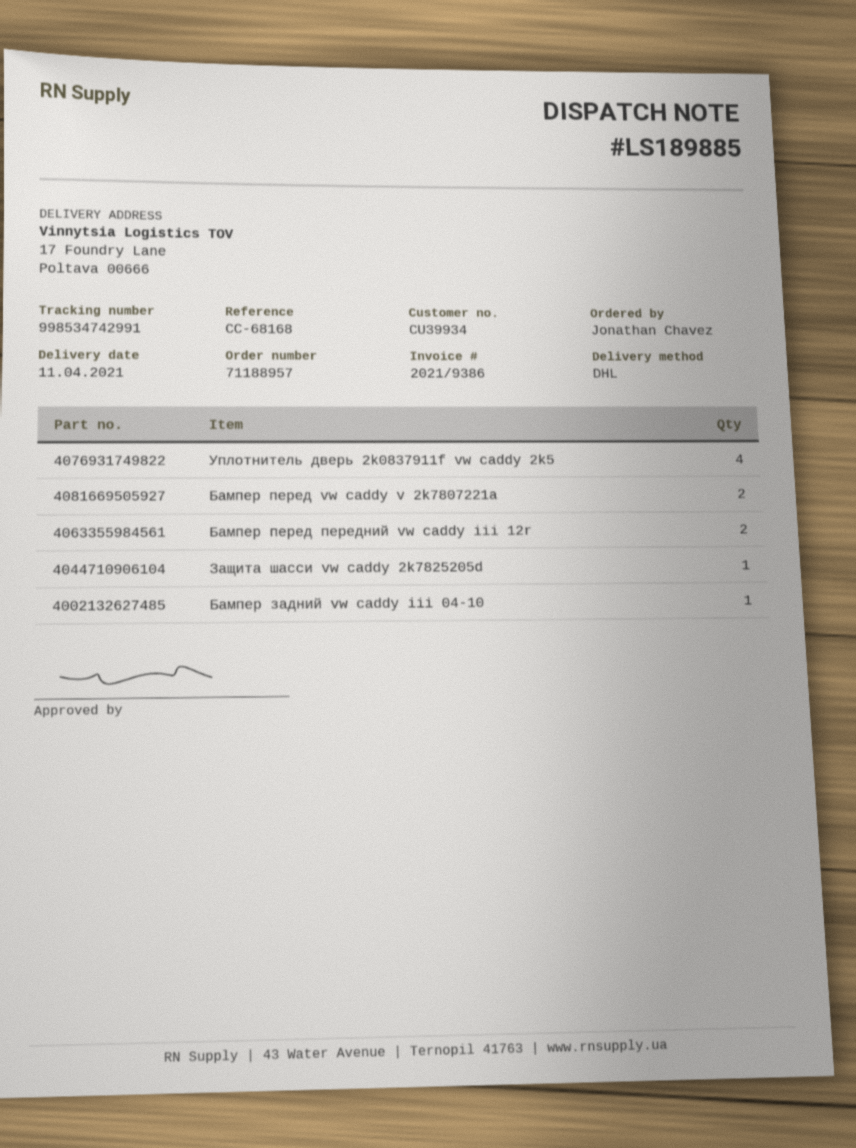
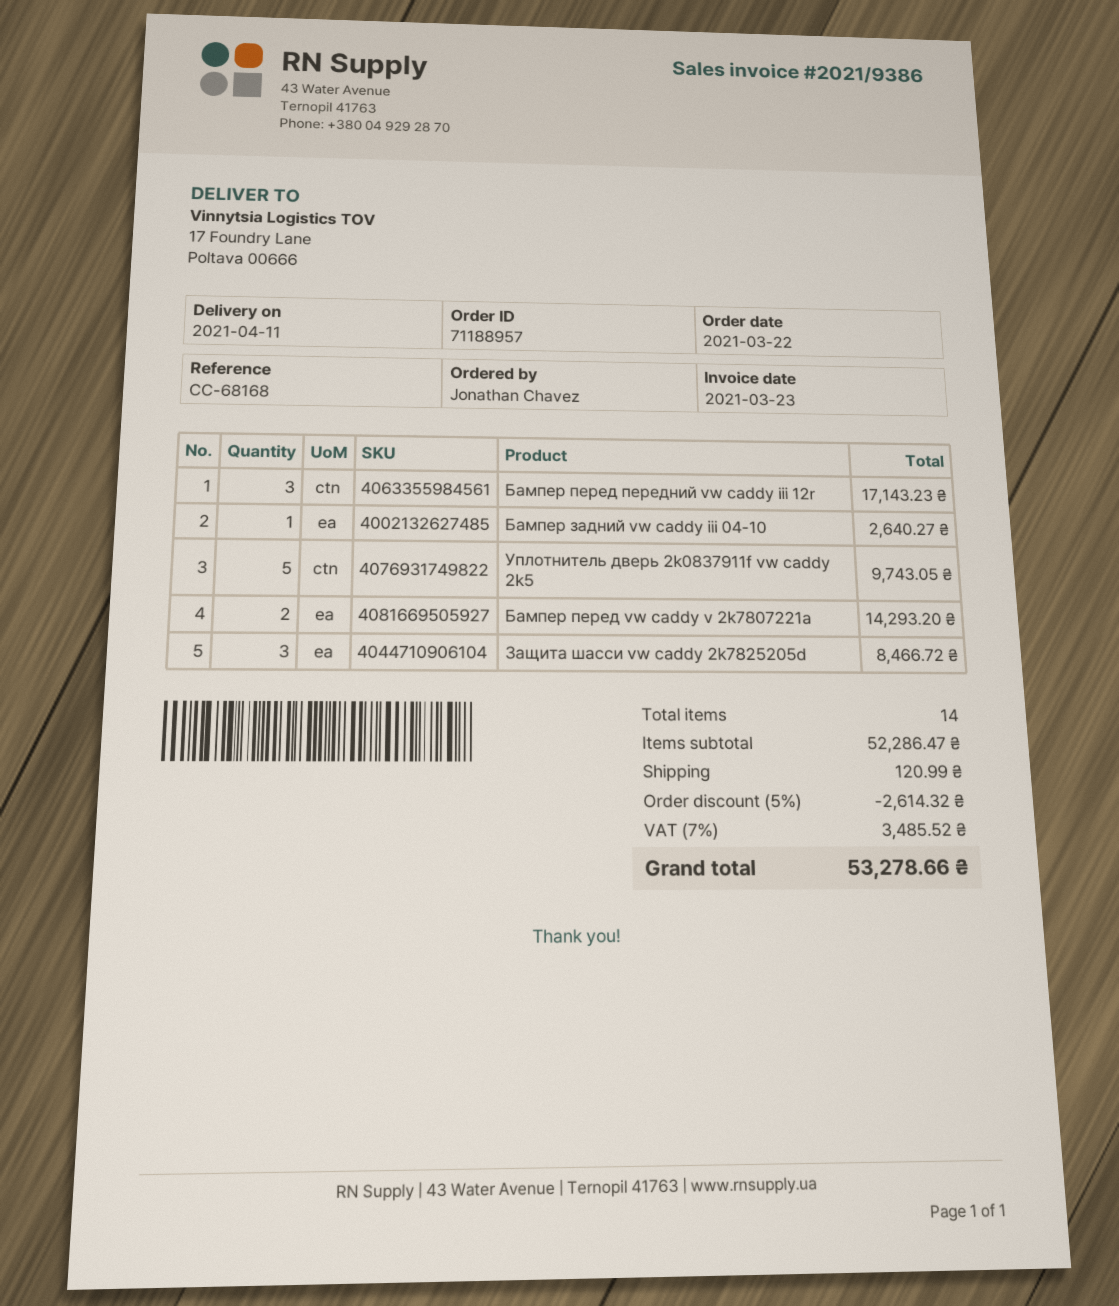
Уплотнитель дверь 2k0837911f vw caddy 2k5: 4 -> 5
Бампер перед передний vw caddy iii 12r: 2 -> 3
Защита шасси vw caddy 2k7825205d: 1 -> 3

